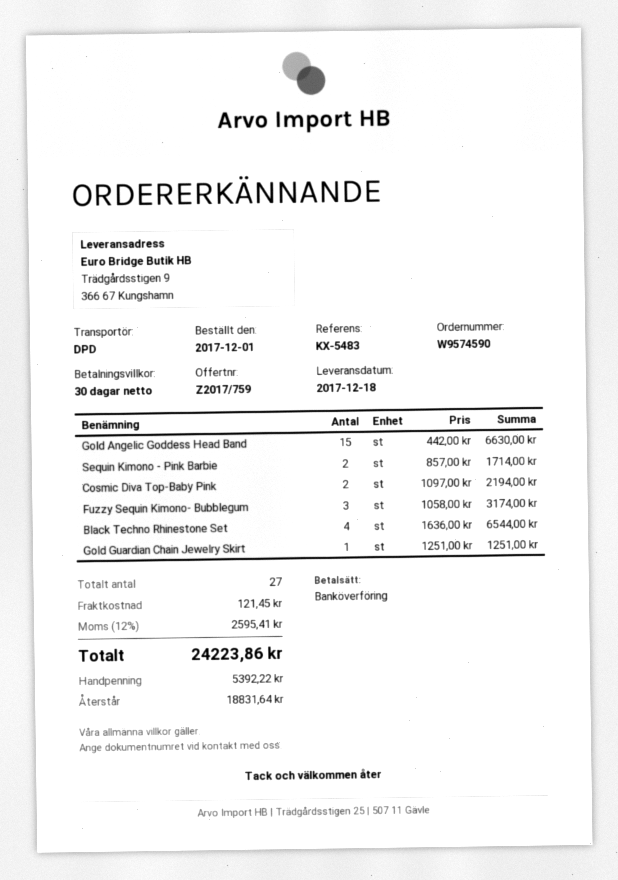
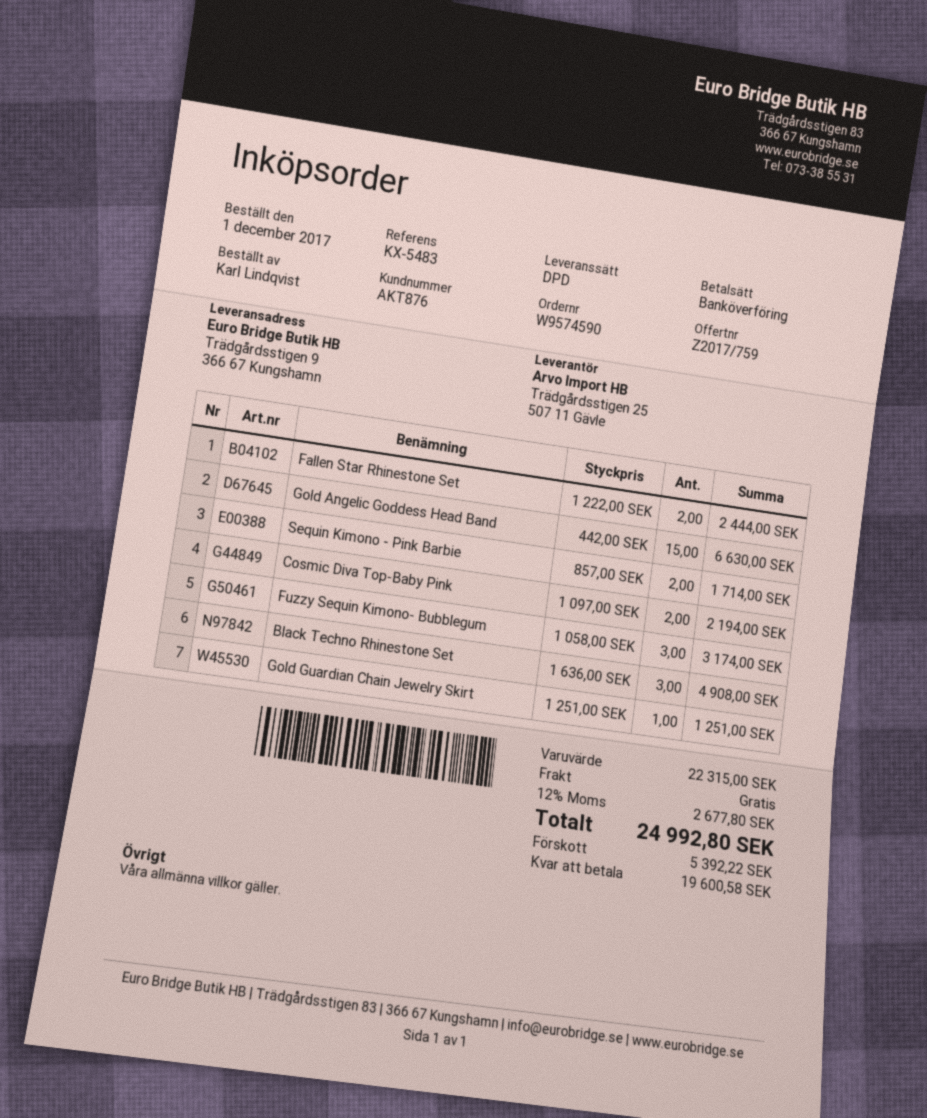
Black Techno Rhinestone Set: 4 x 1636.00 = 6544.00 -> 3 x 1636.00 = 4908.00
Fallen Star Rhinestone Set: none -> 2 x 1222.00 = 2444.00
shipping: 121.45 -> 0.00
tax: 12% = 2595.41 -> 12% = 2677.80
total: 24223.86 -> 24992.80
balance: 18831.64 -> 19600.58

